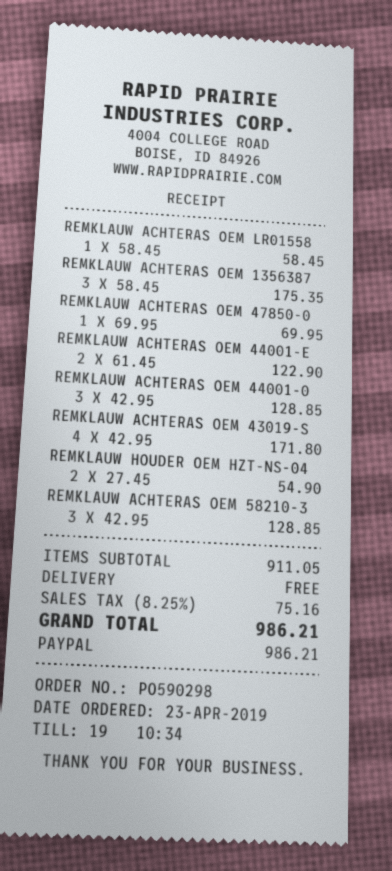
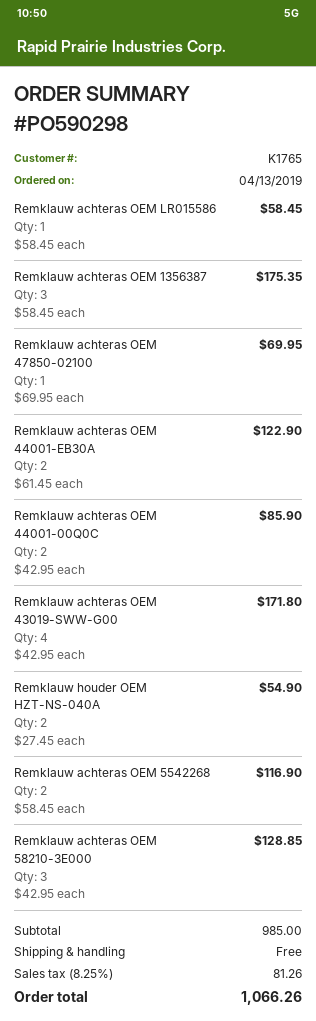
order date: 2019-04-23 -> 2019-04-13
REMKLAUW ACHTERAS OEM 44001-0: 3 x 42.95 = 128.85 -> 2 x 42.95 = 85.90
Remklauw achteras OEM 5542268: none -> 2 x 58.45 = 116.90
subtotal: 911.05 -> 985.00
tax: 8.25% = 75.16 -> 8.25% = 81.26
total: 986.21 -> 1066.26

